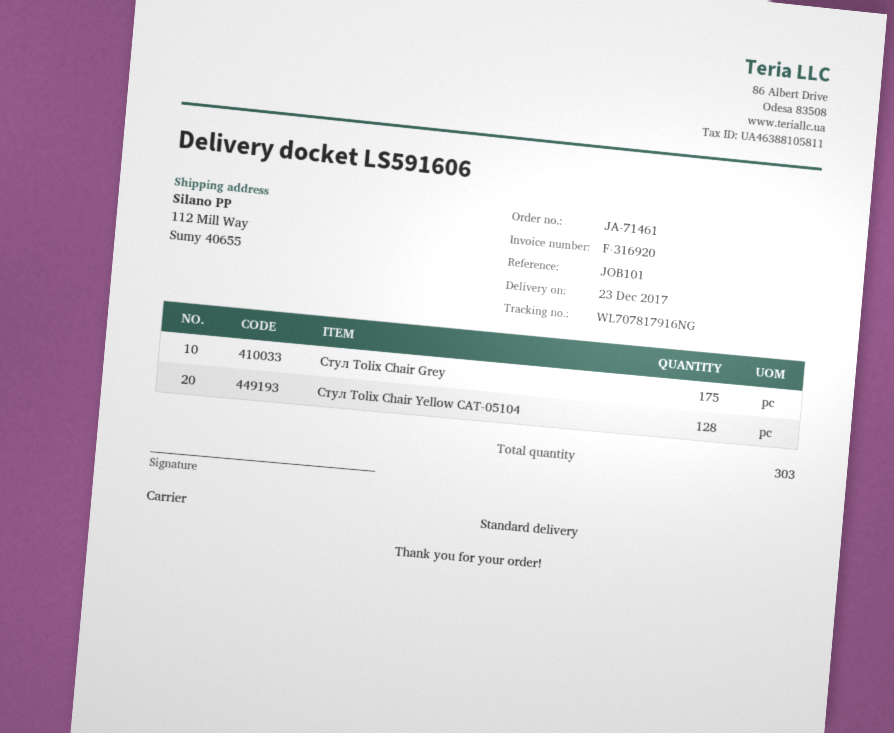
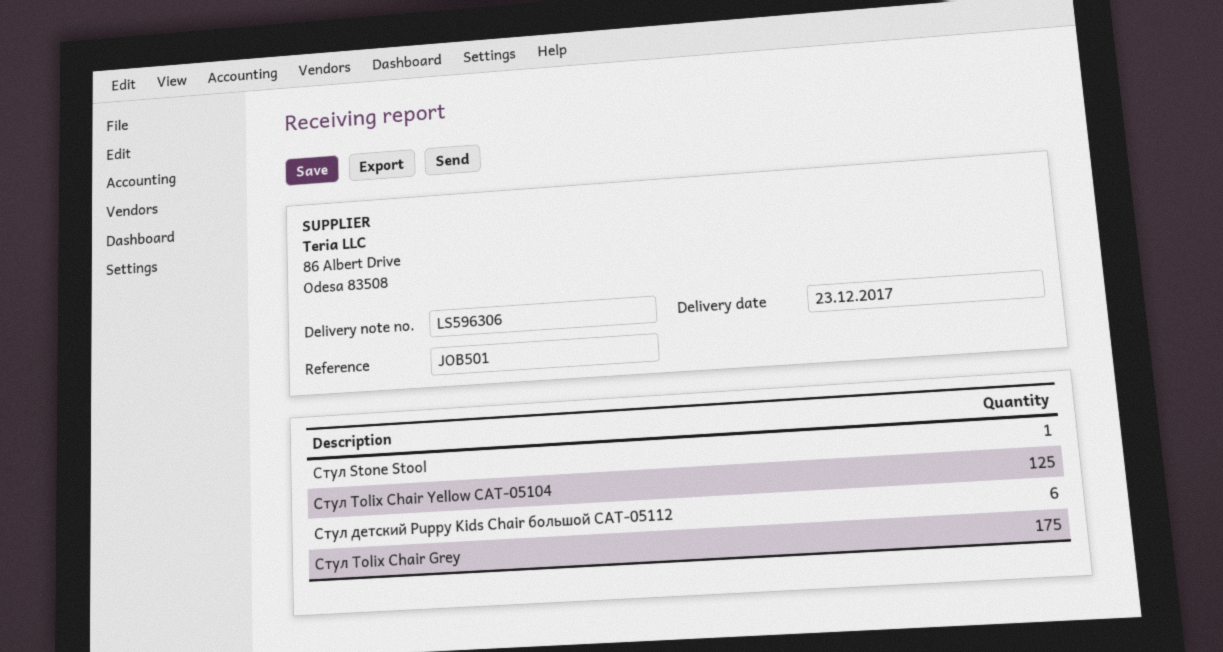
delivery note number: LS591606 -> LS596306
reference: JOB101 -> JOB501
Стул Tolix Chair Yellow CAT-05104: 128 -> 125
Стул Stone Stool: none -> 1
Стул детский Puppy Kids Chair большой CAT-05112: none -> 6

